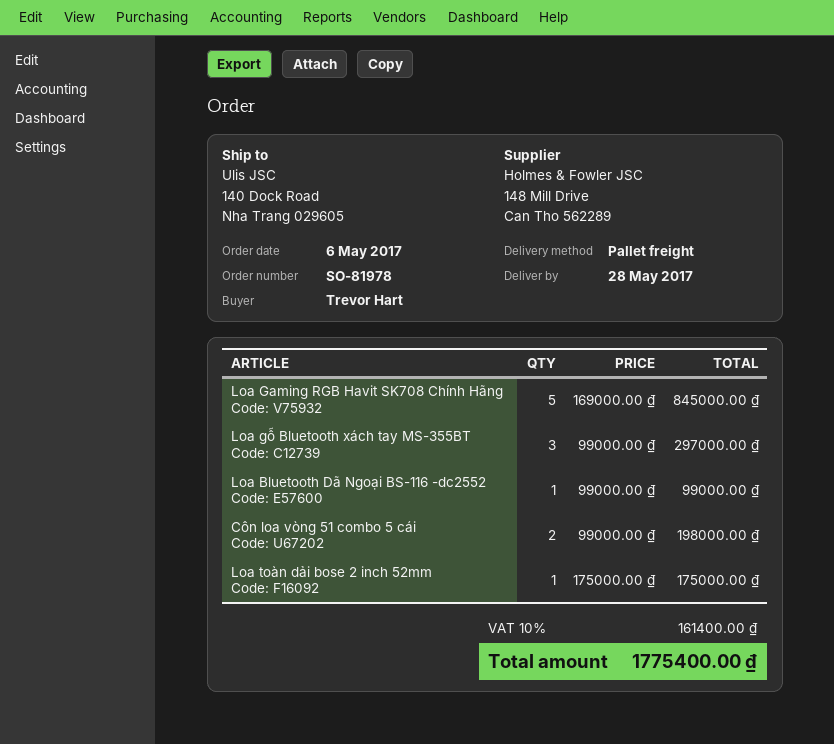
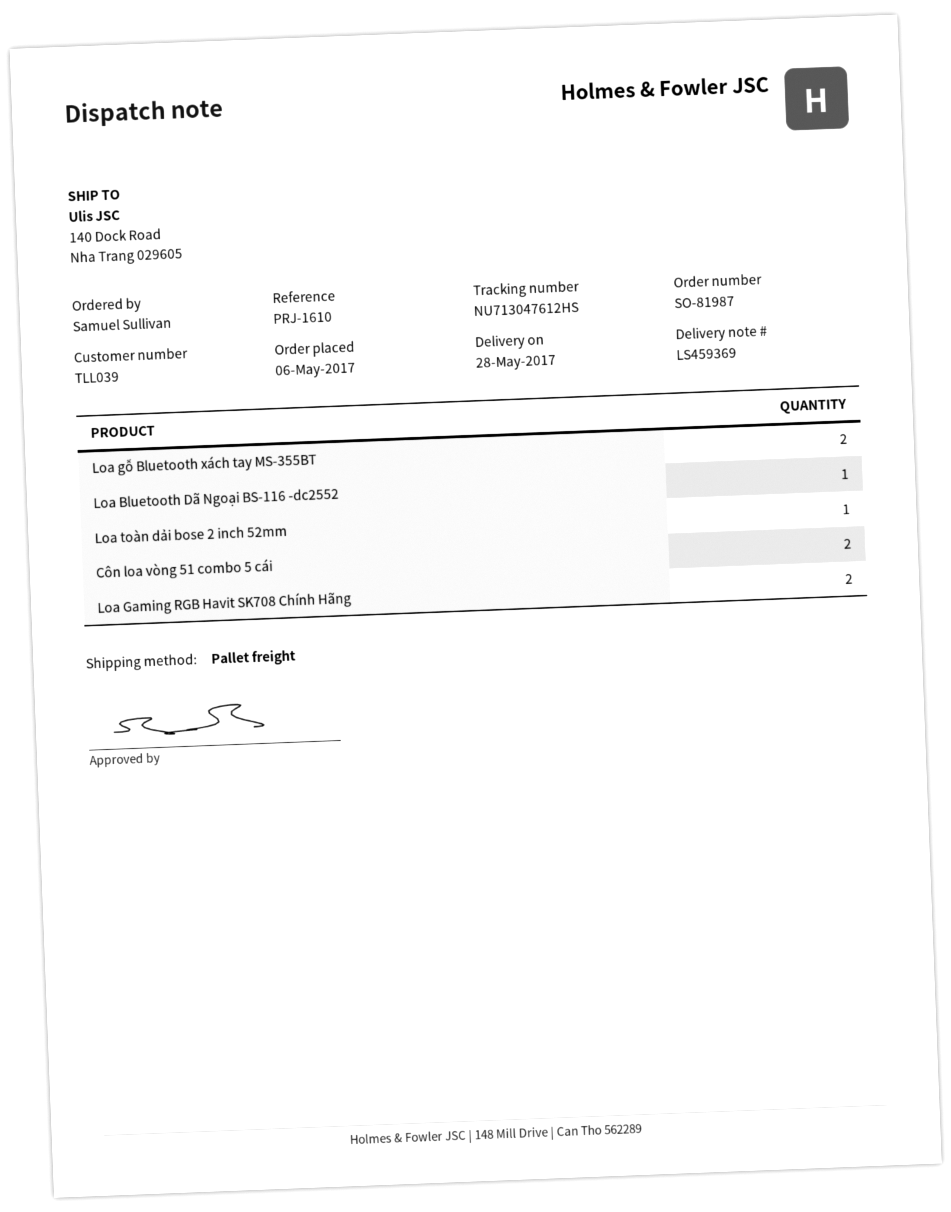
order number: SO-81978 -> SO-81987
ordered by: Trevor Hart -> Samuel Sullivan
Loa Gaming RGB Havit SK708 Chính Hãng: 5 -> 2
Loa gỗ Bluetooth xách tay MS-355BT: 3 -> 2

